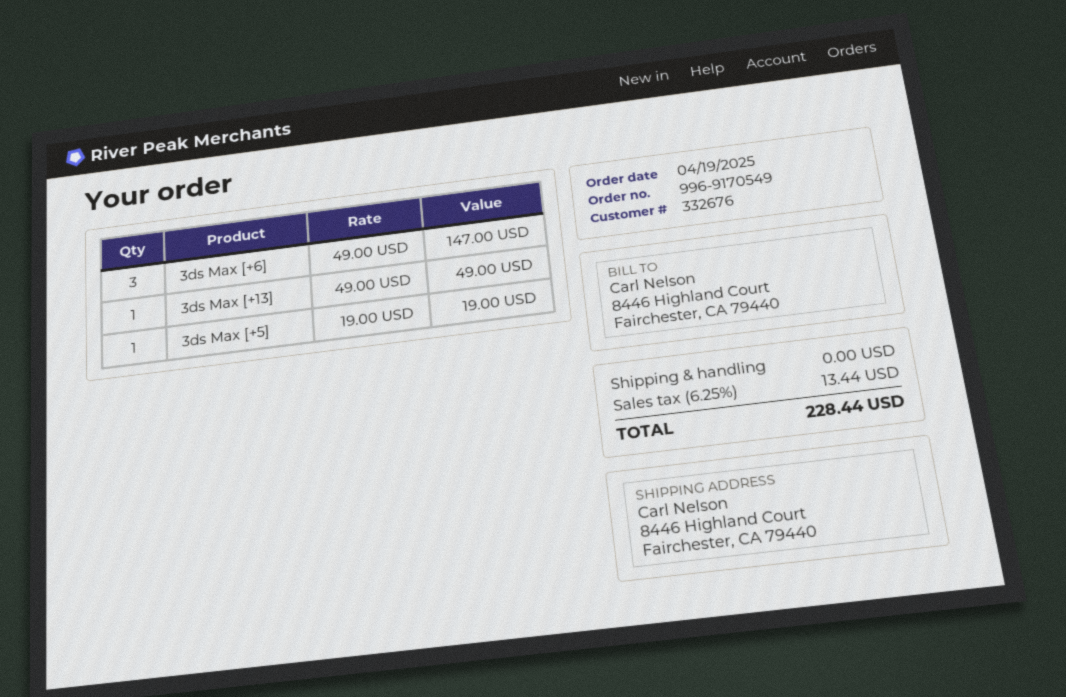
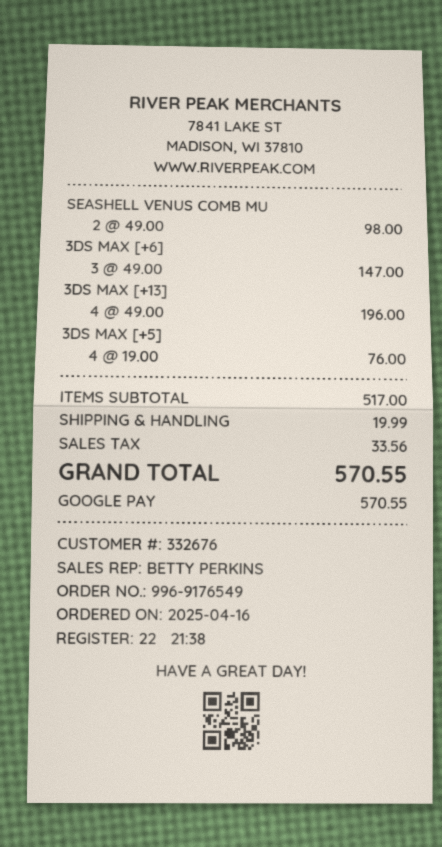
order number: 996-9170549 -> 996-9176549
order date: 2025-04-19 -> 2025-04-16
3ds Max [+13]: 1 x 49.00 = 49.00 -> 4 x 49.00 = 196.00
3ds Max [+5]: 1 x 19.00 = 19.00 -> 4 x 19.00 = 76.00
SEASHELL VENUS COMB MU: none -> 2 x 49.00 = 98.00
shipping: 0.00 -> 19.99
tax: 13.44 -> 33.56
total: 228.44 -> 570.55

